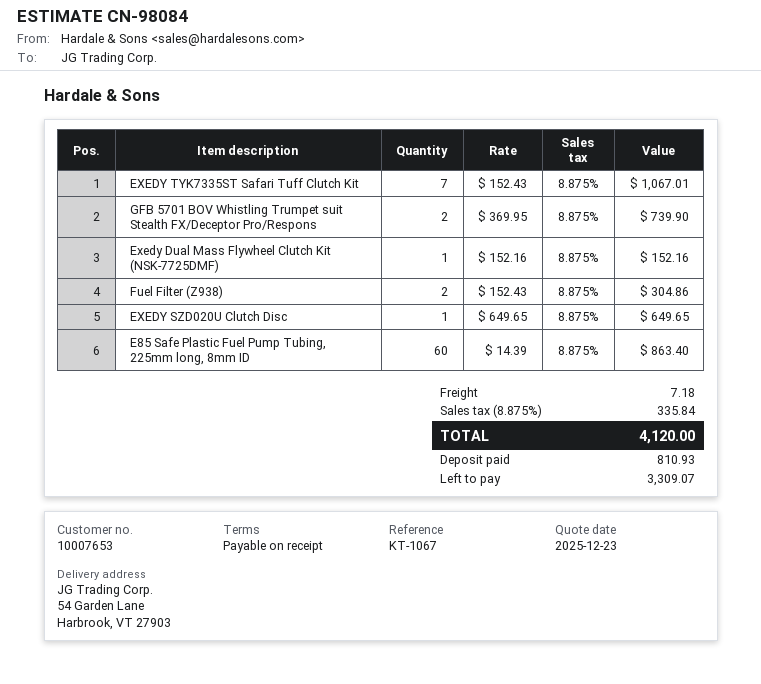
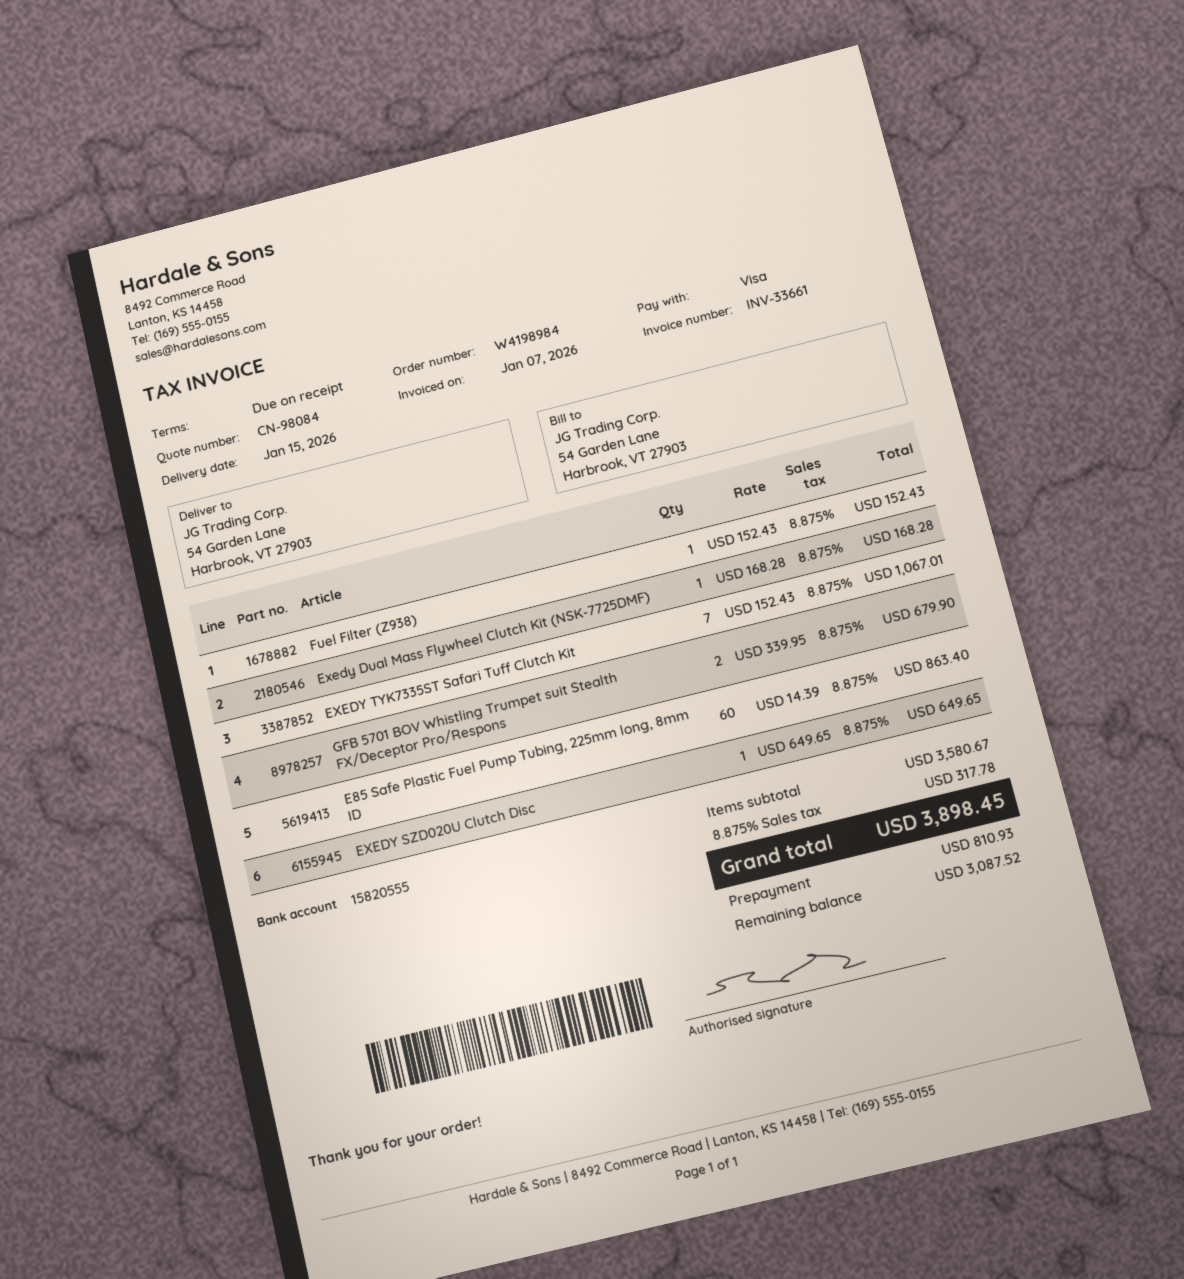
GFB 5701 BOV Whistling Trumpet suit Stealth FX/Deceptor Pro/Respons: 2 x 369.95 = 739.90 -> 2 x 339.95 = 679.90
Exedy Dual Mass Flywheel Clutch Kit (NSK-7725DMF): 1 x 152.16 = 152.16 -> 1 x 168.28 = 168.28
Fuel Filter (Z938): 2 x 152.43 = 304.86 -> 1 x 152.43 = 152.43
shipping: 7.18 -> none
tax: 8.875% = 335.84 -> 8.875% = 317.78
total: 4120.00 -> 3898.45
balance: 3309.07 -> 3087.52

